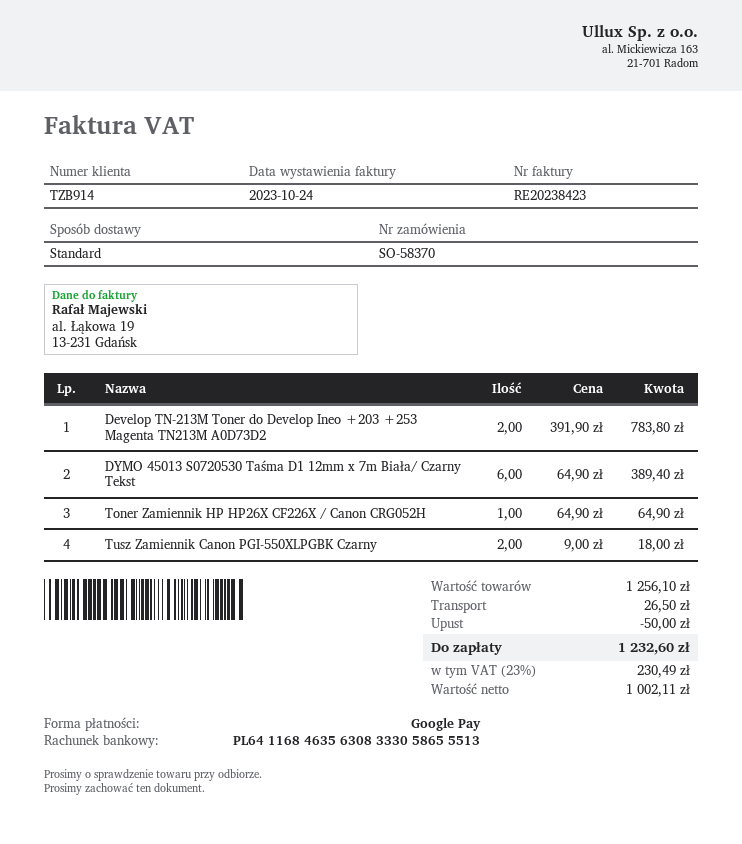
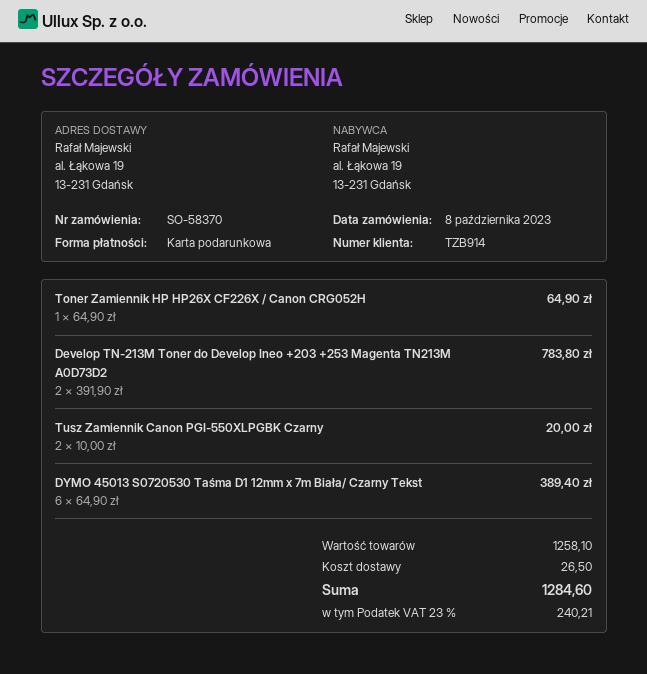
payment method: Google Pay -> gift card
Tusz Zamiennik Canon PGI-550XLPGBK Czarny: 2 x 9.00 = 18.00 -> 2 x 10.00 = 20.00
subtotal: 1256.10 -> 1258.10
discount: 50.00 -> none
tax: 23% = 230.49 -> 23% = 240.21
total: 1232.60 -> 1284.60

